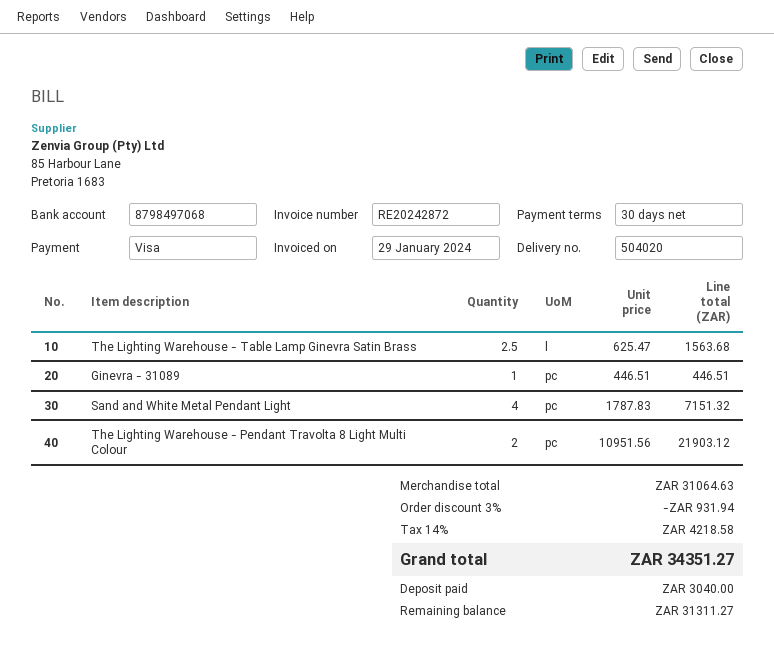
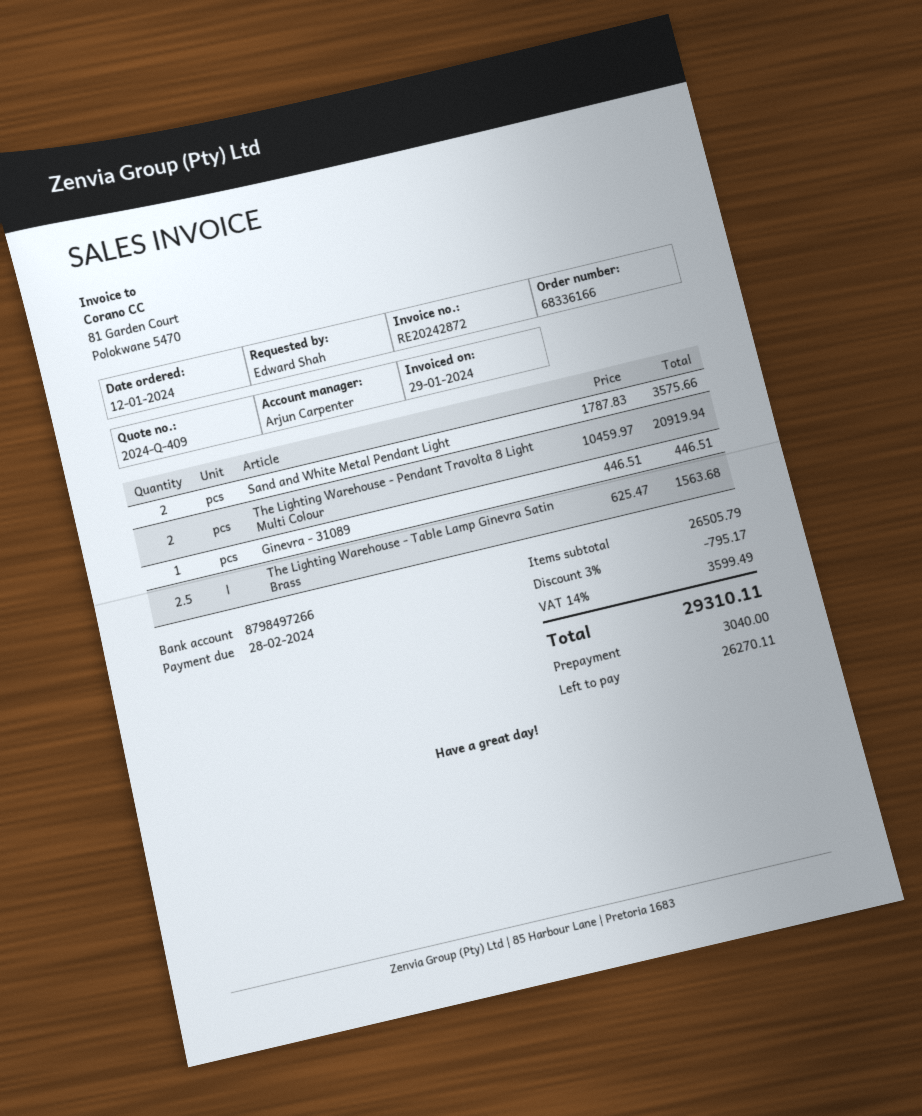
bank account: 8798497068 -> 8798497266
Sand and White Metal Pendant Light: 4 x 1787.83 = 7151.32 -> 2 x 1787.83 = 3575.66
The Lighting Warehouse - Pendant Travolta 8 Light Multi Colour: 2 x 10951.56 = 21903.12 -> 2 x 10459.97 = 20919.94
subtotal: 31064.63 -> 26505.79
discount: 3% = 931.94 -> 3% = 795.17
tax: 14% = 4218.58 -> 14% = 3599.49
total: 34351.27 -> 29310.11
balance: 31311.27 -> 26270.11

